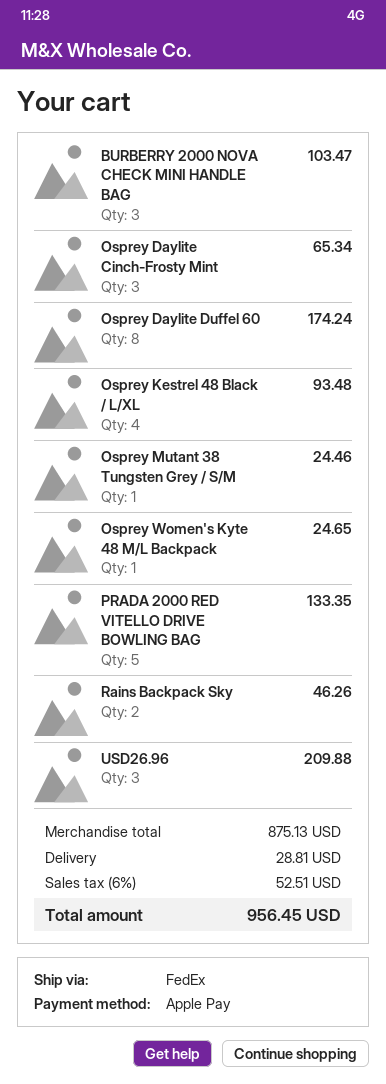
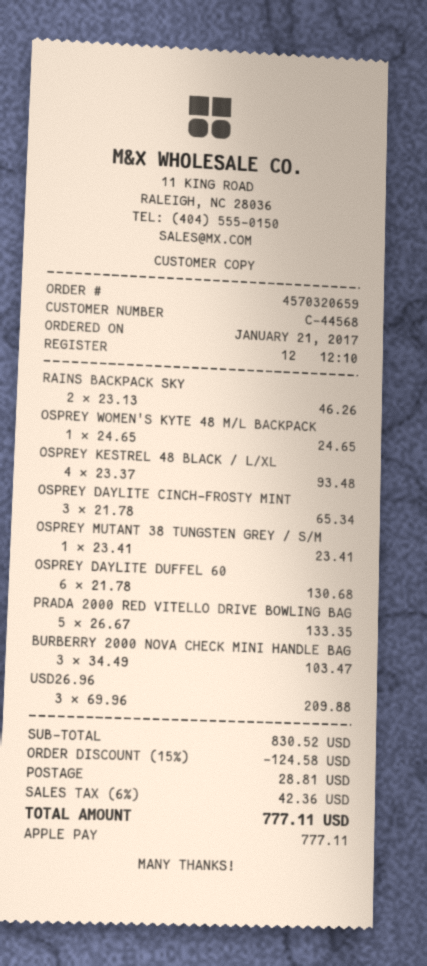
Osprey Daylite Duffel 60: 8 for 174.24 -> 6 for 130.68
Osprey Mutant 38 Tungsten Grey / S/M: 1 for 24.46 -> 1 for 23.41
subtotal: 875.13 -> 830.52
discount: none -> 15% = 124.58
tax: 6% = 52.51 -> 6% = 42.36
total: 956.45 -> 777.11

